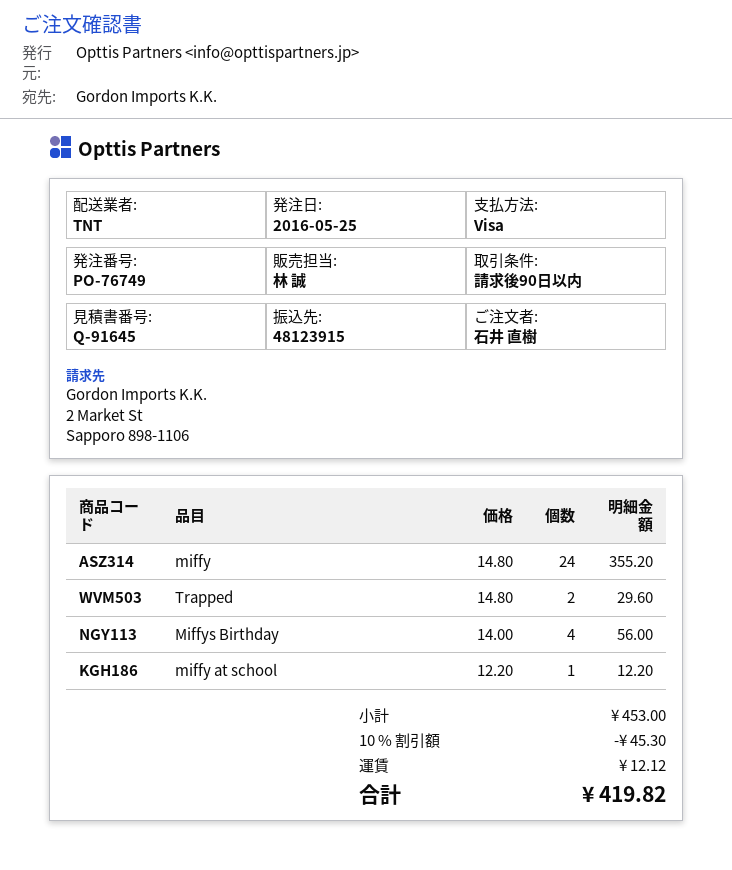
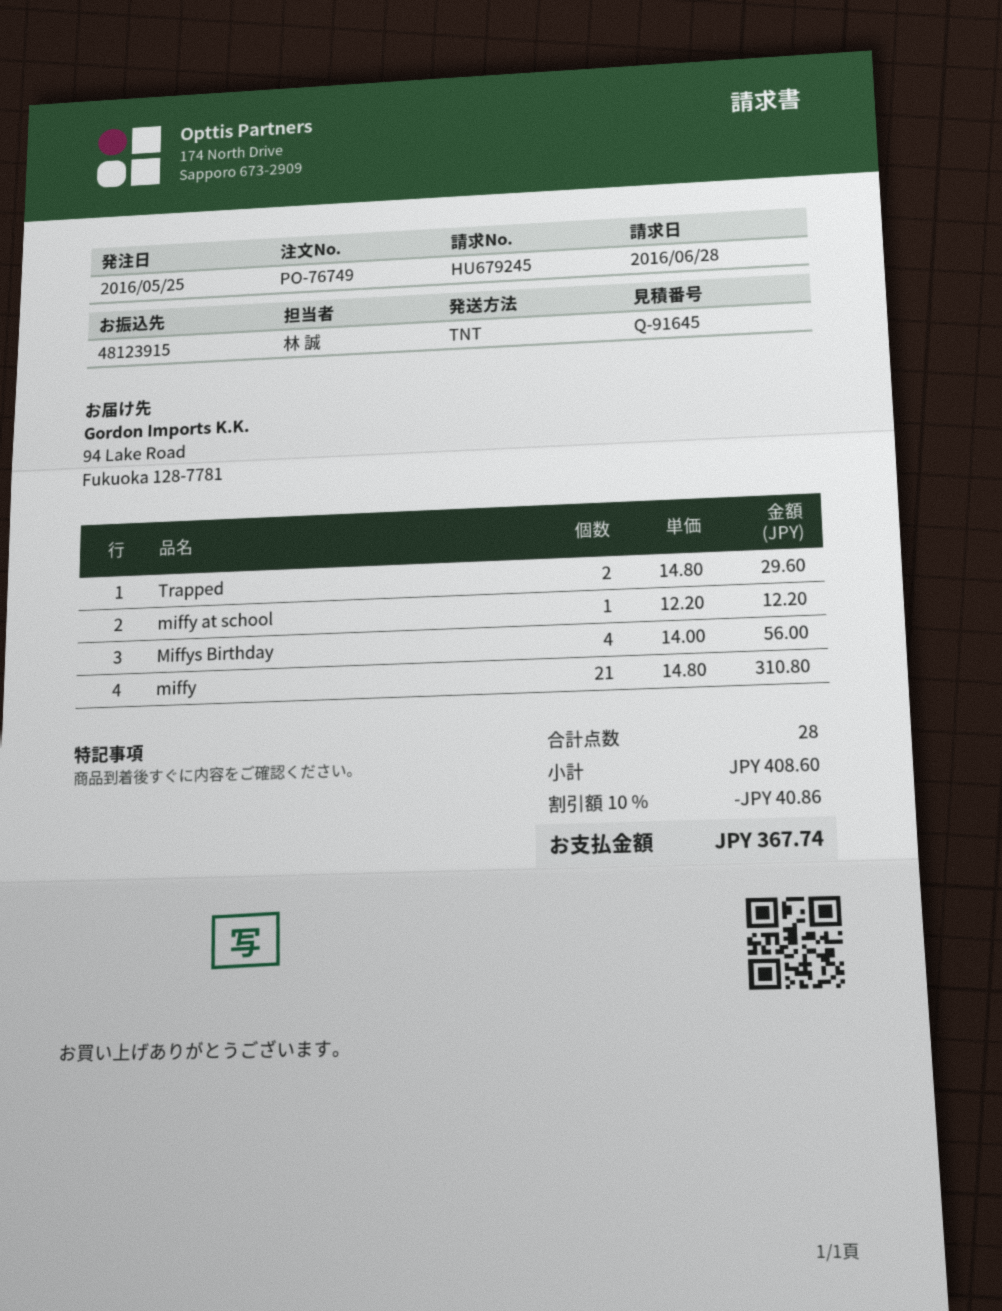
miffy: 24 x 14.80 = 355.20 -> 21 x 14.80 = 310.80
subtotal: 453.00 -> 408.60
discount: 10% = 45.30 -> 10% = 40.86
shipping: 12.12 -> none
total: 419.82 -> 367.74

